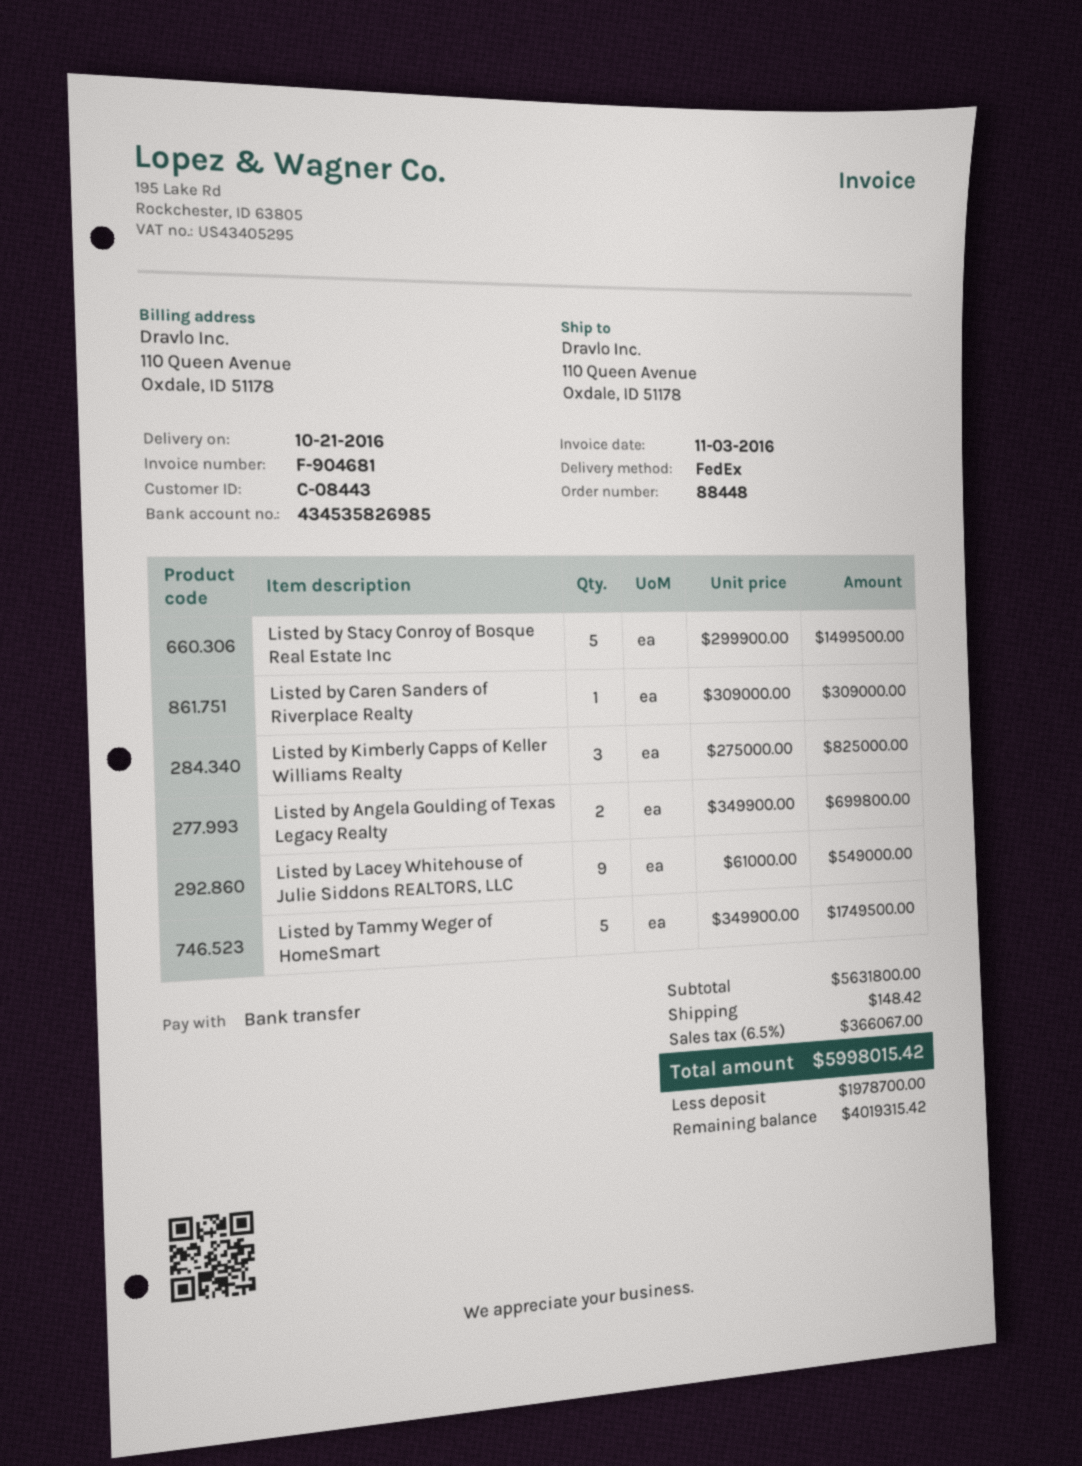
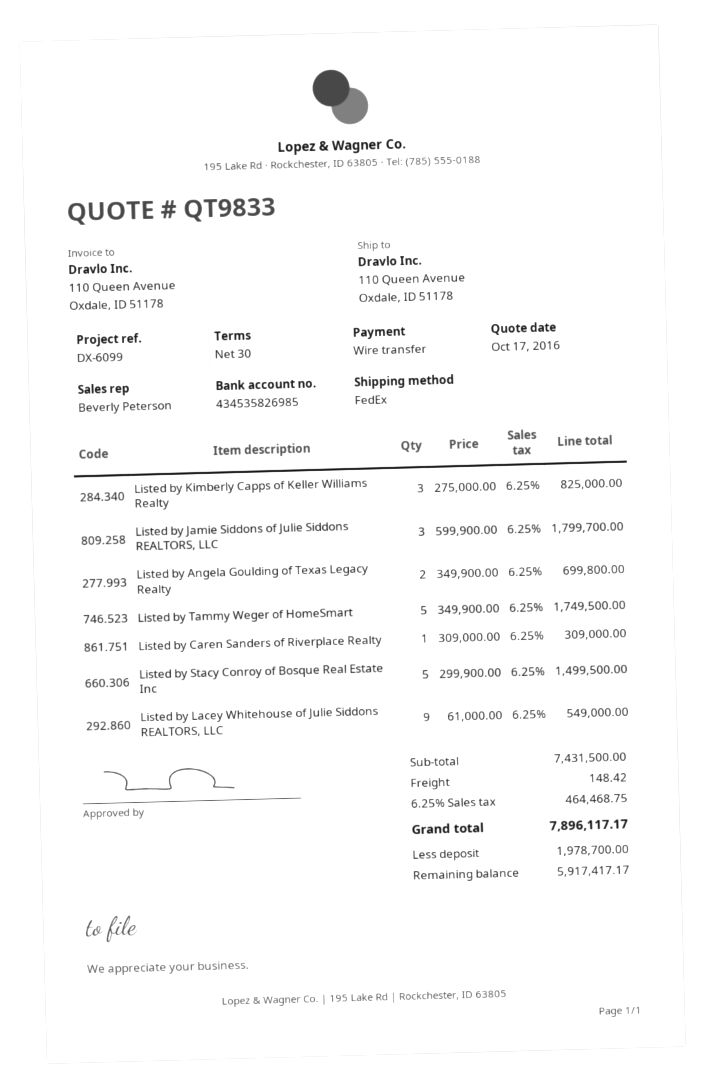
Listed by Jamie Siddons of Julie Siddons REALTORS, LLC: none -> 3 x 599900.00 = 1799700.00
subtotal: 5631800.00 -> 7431500.00
tax: 6.5% = 366067.00 -> 6.25% = 464468.75
total: 5998015.42 -> 7896117.17
balance: 4019315.42 -> 5917417.17

